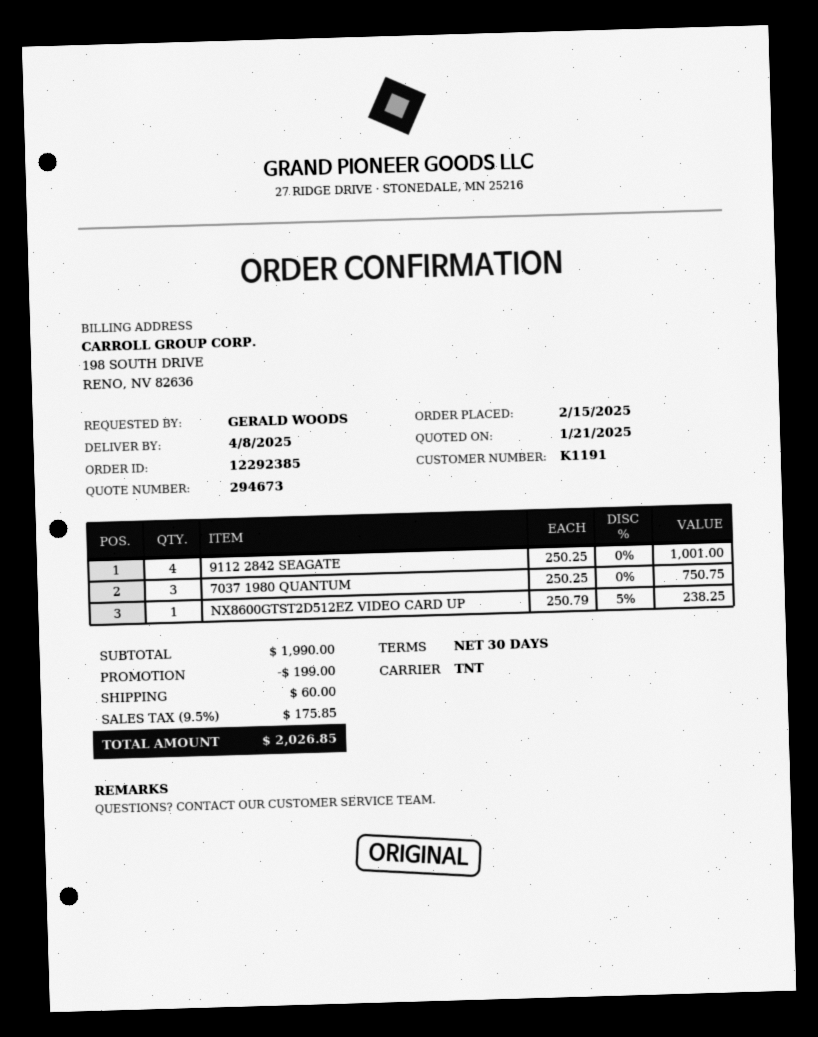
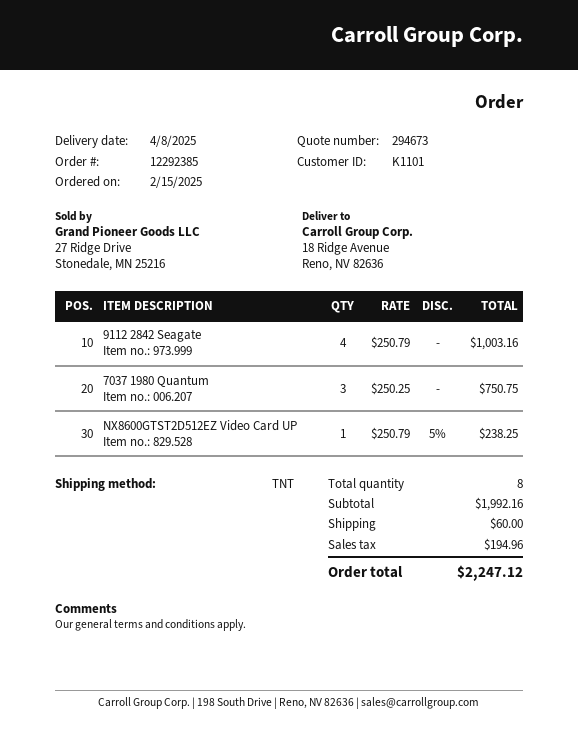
customer number: K1191 -> K1101
9112 2842 SEAGATE: 4 x 250.25 = 1001.00 -> 4 x 250.79 = 1003.16
subtotal: 1990.00 -> 1992.16
discount: 199.00 -> none
tax: 175.85 -> 194.96
total: 2026.85 -> 2247.12

